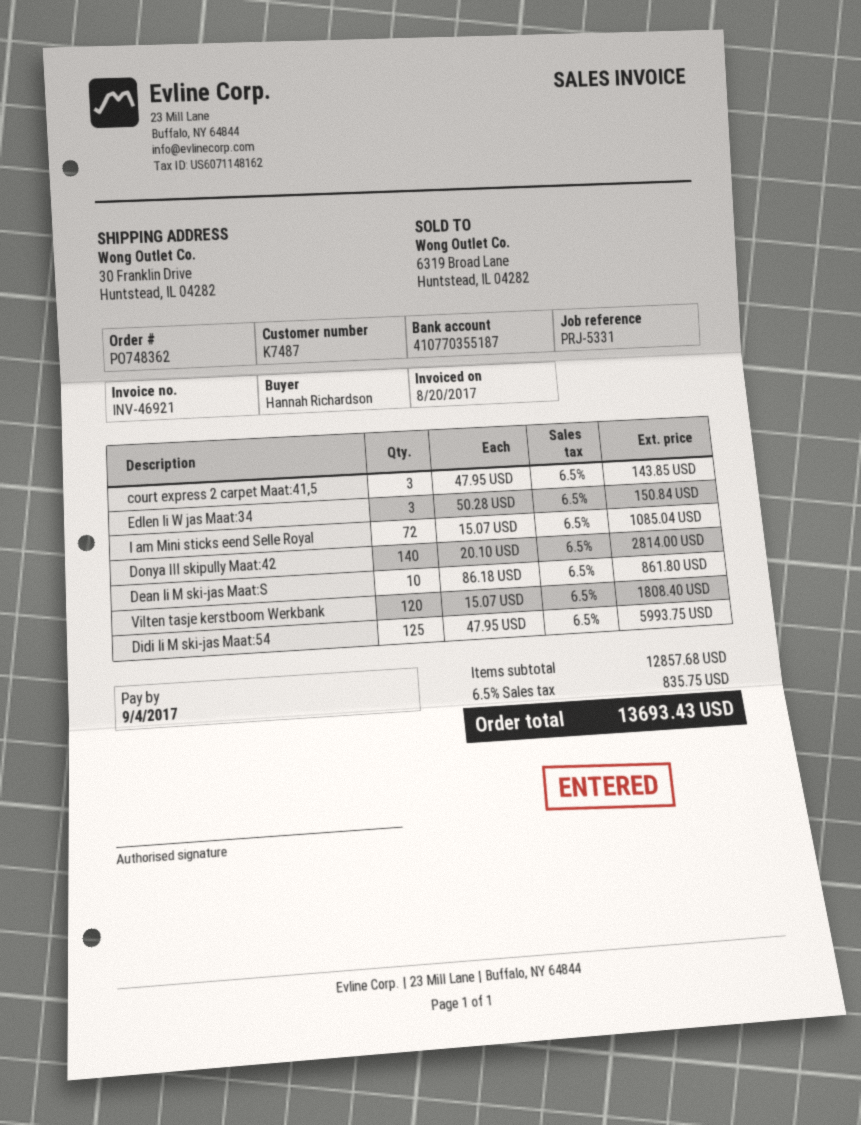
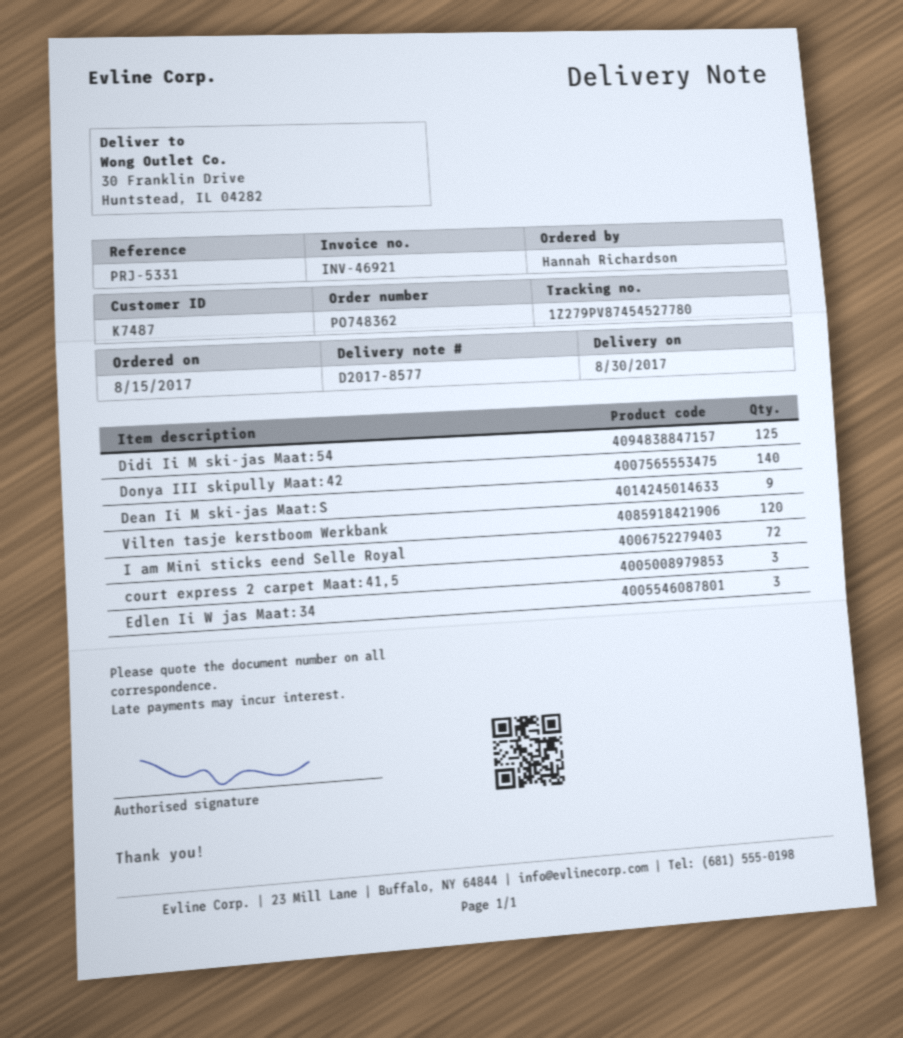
Dean Ii M ski-jas Maat:S: 10 -> 9

